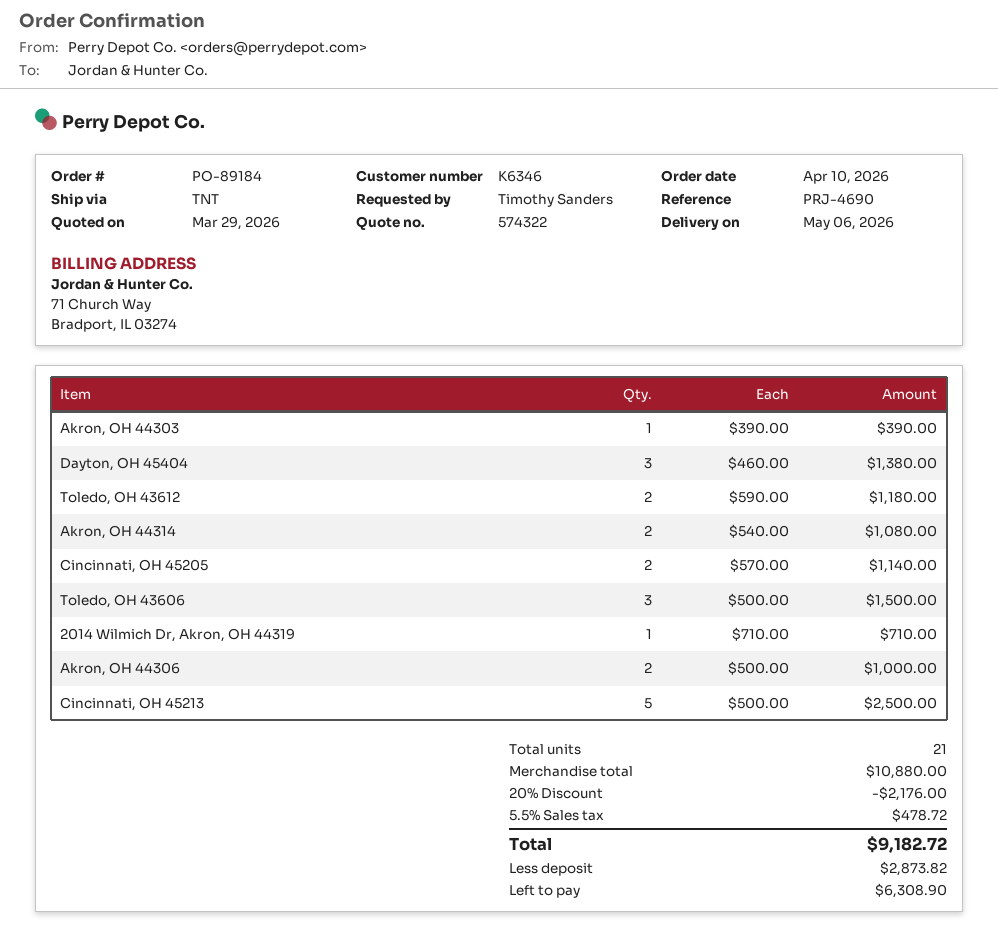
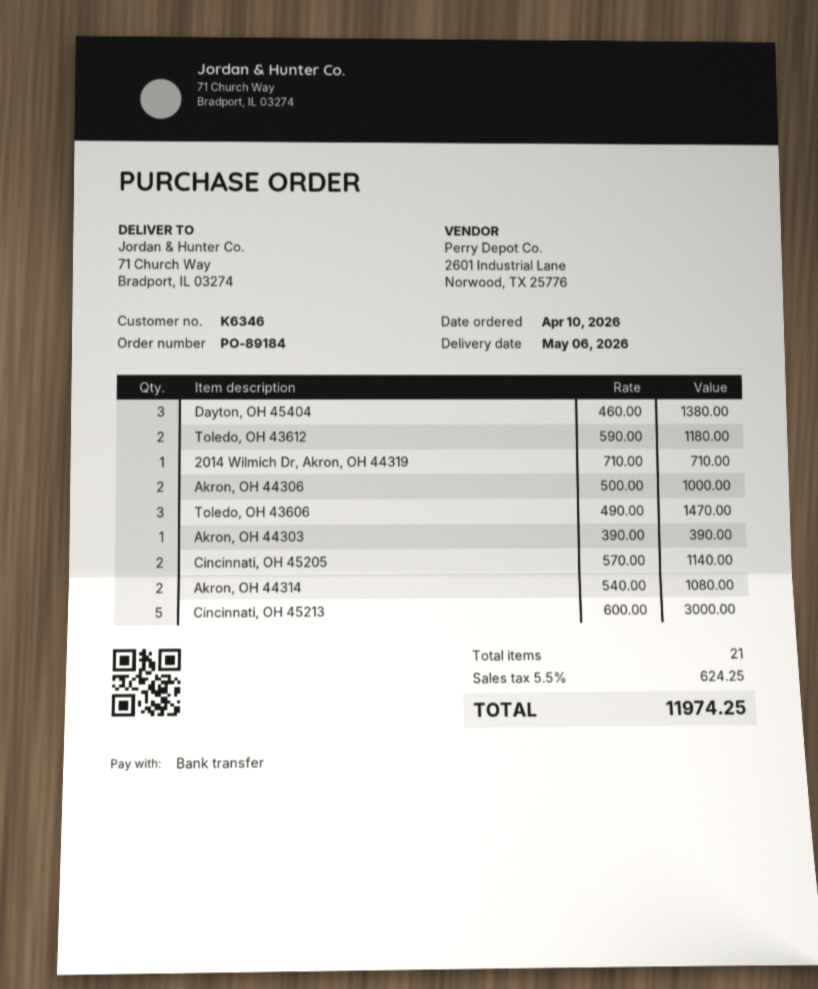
Toledo, OH 43606: 3 x 500.00 = 1500.00 -> 3 x 490.00 = 1470.00
Cincinnati, OH 45213: 5 x 500.00 = 2500.00 -> 5 x 600.00 = 3000.00
discount: 20% = 2176.00 -> none
tax: 5.5% = 478.72 -> 5.5% = 624.25
total: 9182.72 -> 11974.25

